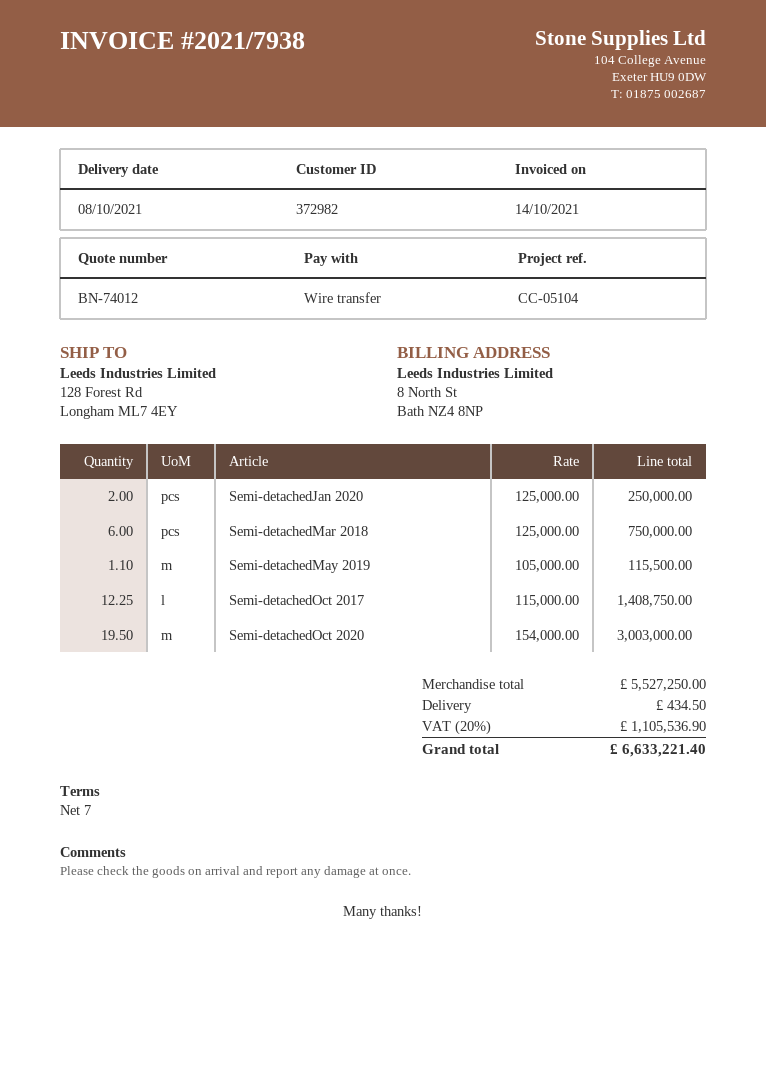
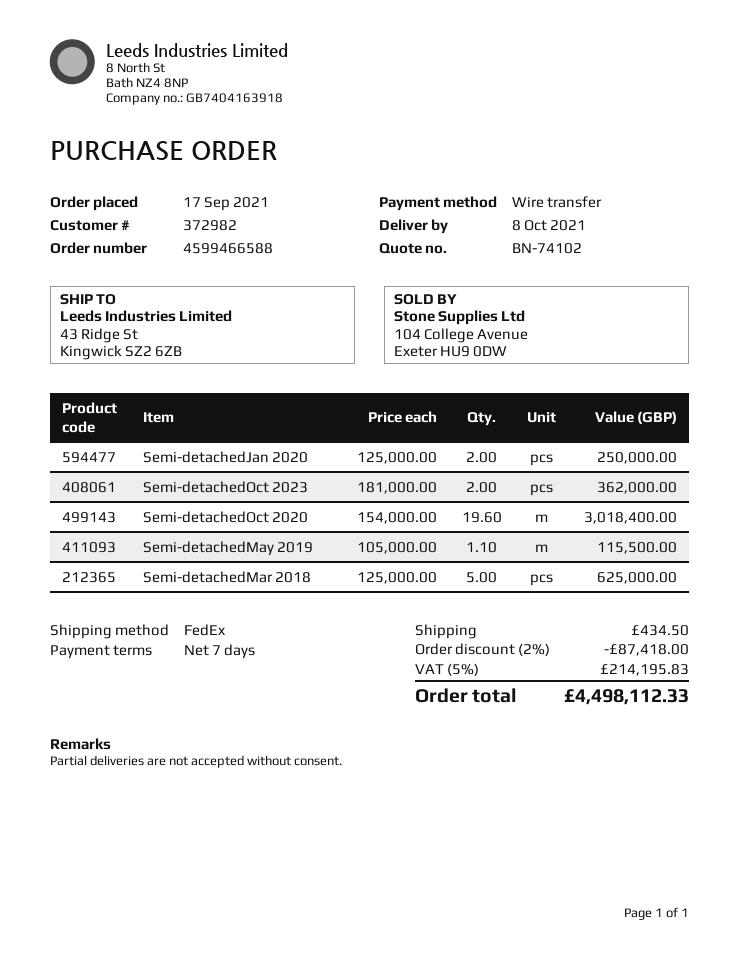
quote number: BN-74012 -> BN-74102
ship to: 128 Forest Rd, Longham ML7 4EY -> 43 Ridge St, Kingwick SZ2 6ZB
Semi-detachedMar 2018: 6 x 125000.00 = 750000.00 -> 5 x 125000.00 = 625000.00
Semi-detachedOct 2017: 12.25 x 115000.00 = 1408750.00 -> none
Semi-detachedOct 2020: 19.5 x 154000.00 = 3003000.00 -> 19.6 x 154000.00 = 3018400.00
Semi-detachedOct 2023: none -> 2 x 181000.00 = 362000.00
discount: none -> 2% = 87418.00
tax: 20% = 1105536.90 -> 5% = 214195.83
total: 6633221.40 -> 4498112.33

